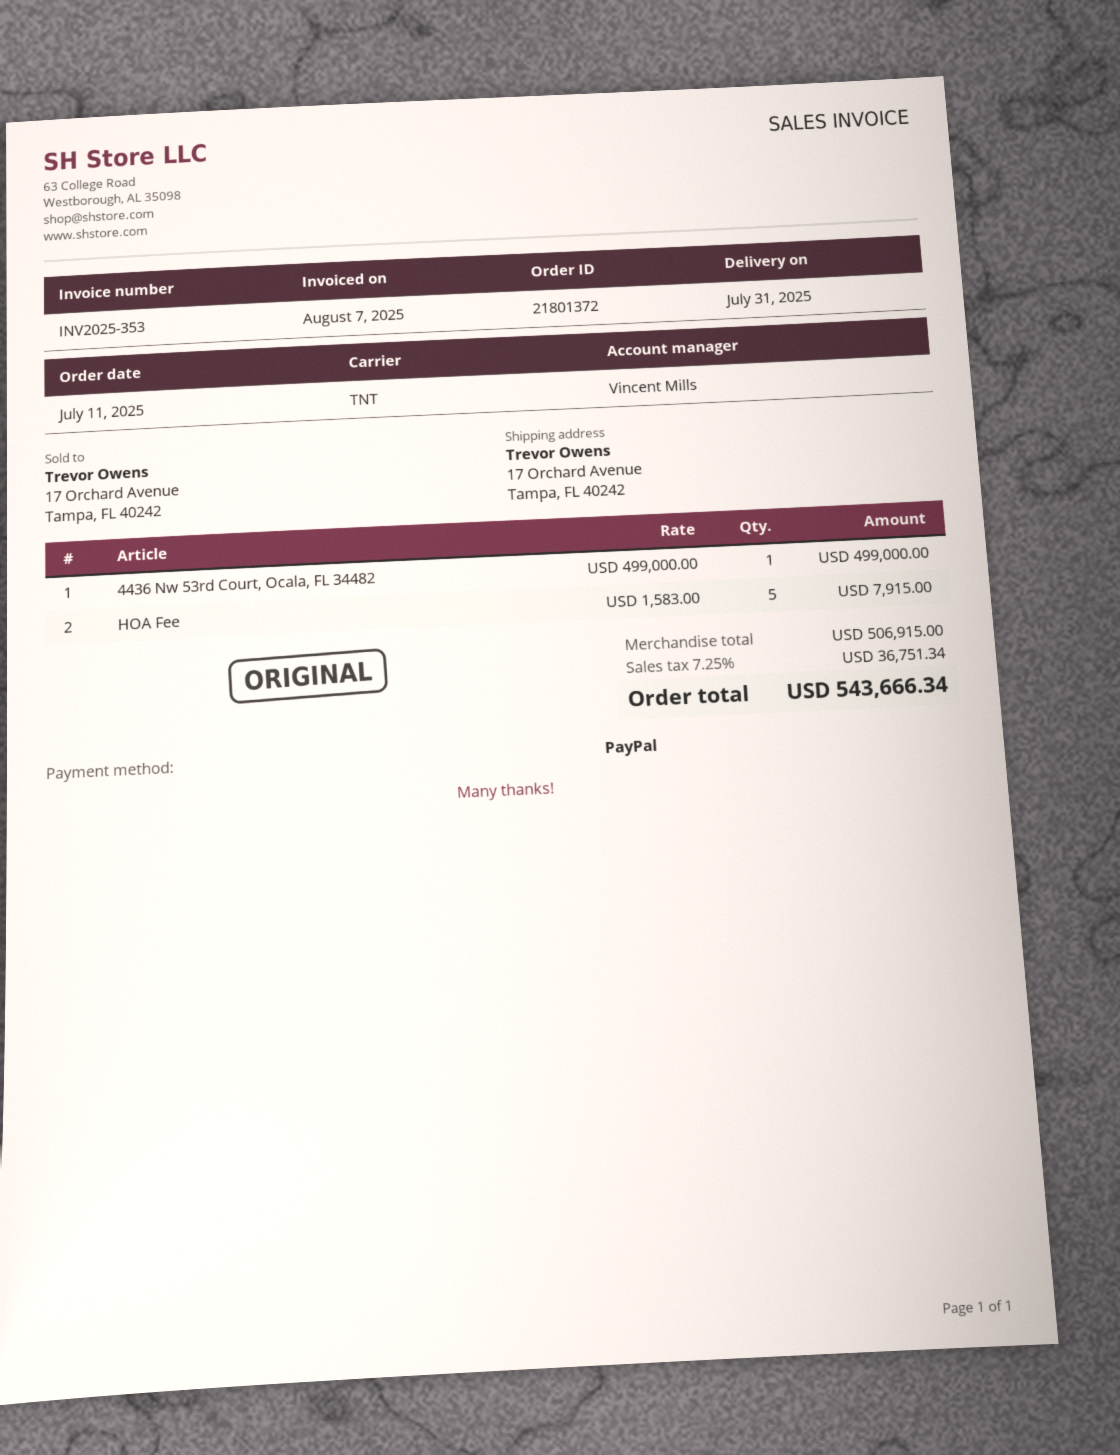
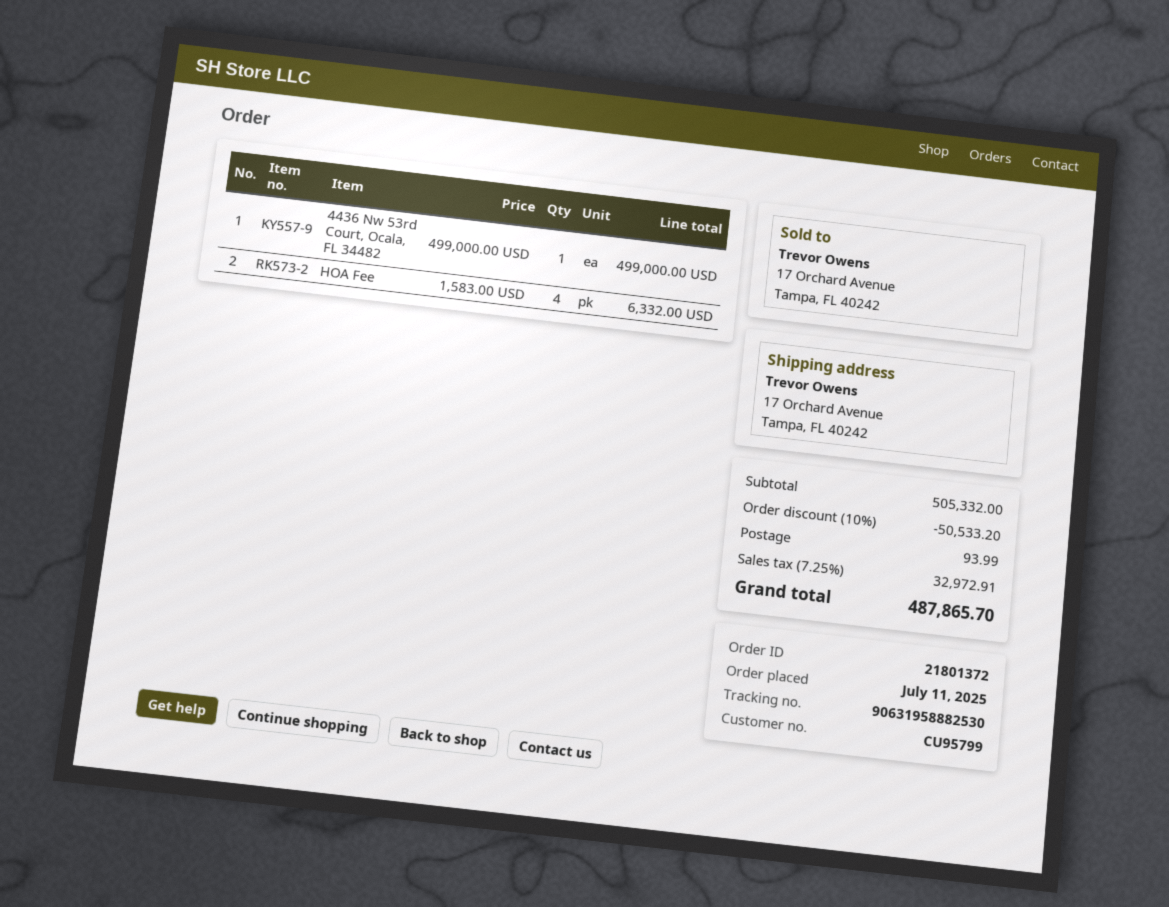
HOA Fee: 5 x 1583.00 = 7915.00 -> 4 x 1583.00 = 6332.00
subtotal: 506915.00 -> 505332.00
discount: none -> 10% = 50533.20
shipping: none -> 93.99
tax: 7.25% = 36751.34 -> 7.25% = 32972.91
total: 543666.34 -> 487865.70

